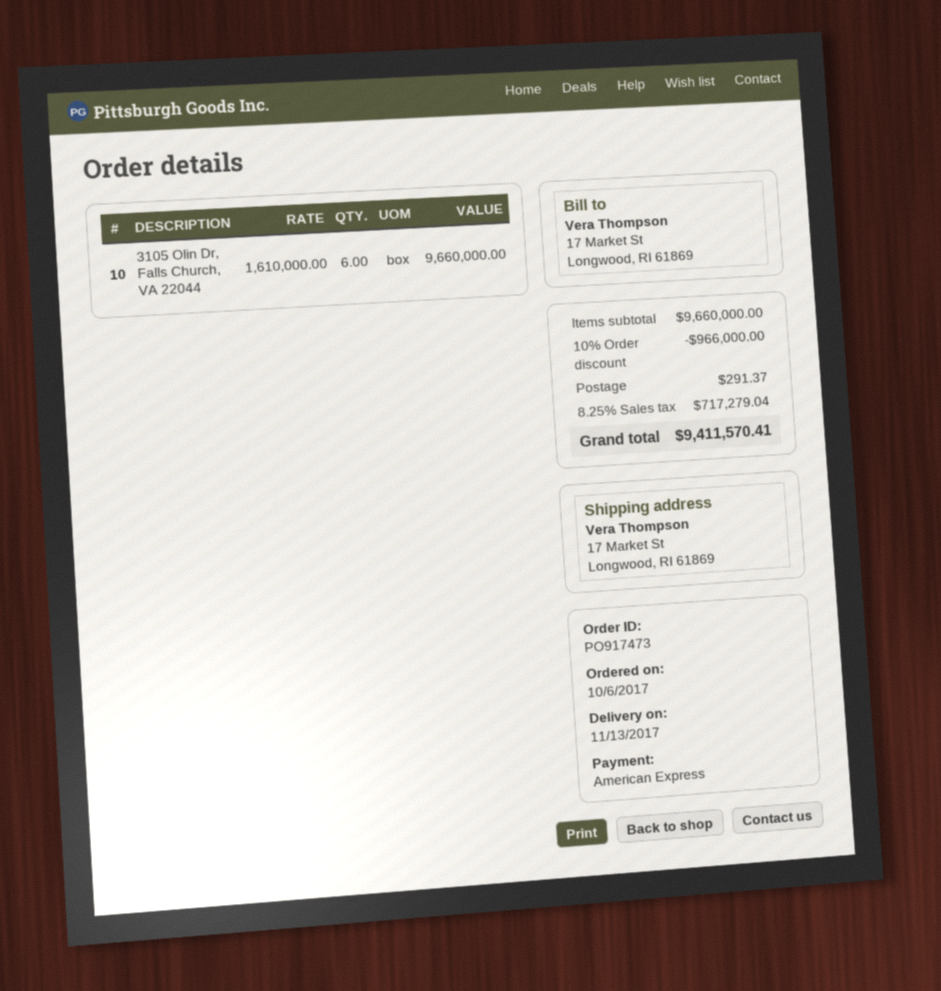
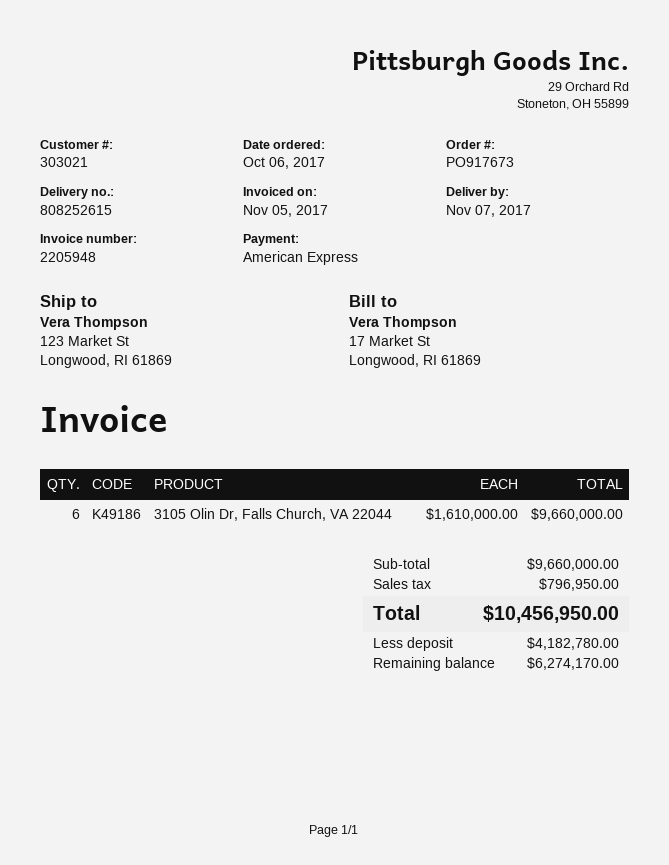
order number: PO917473 -> PO917673
delivery date: 2017-11-13 -> 2017-11-07
ship to: 17 Market St, Longwood, RI 61869 -> 123 Market St, Longwood, RI 61869
discount: 10% = 966000.00 -> none
shipping: 291.37 -> none
tax: 717279.04 -> 796950.00
total: 9411570.41 -> 10456950.00

